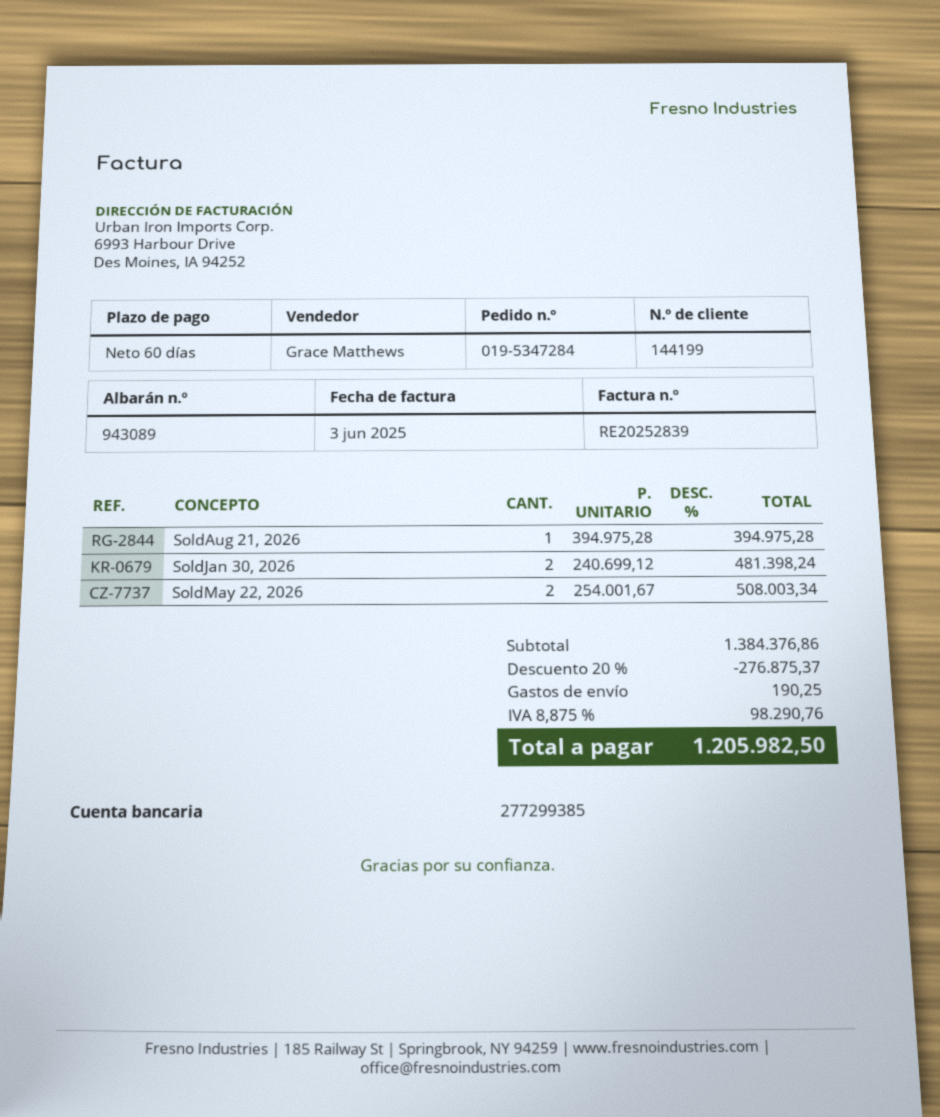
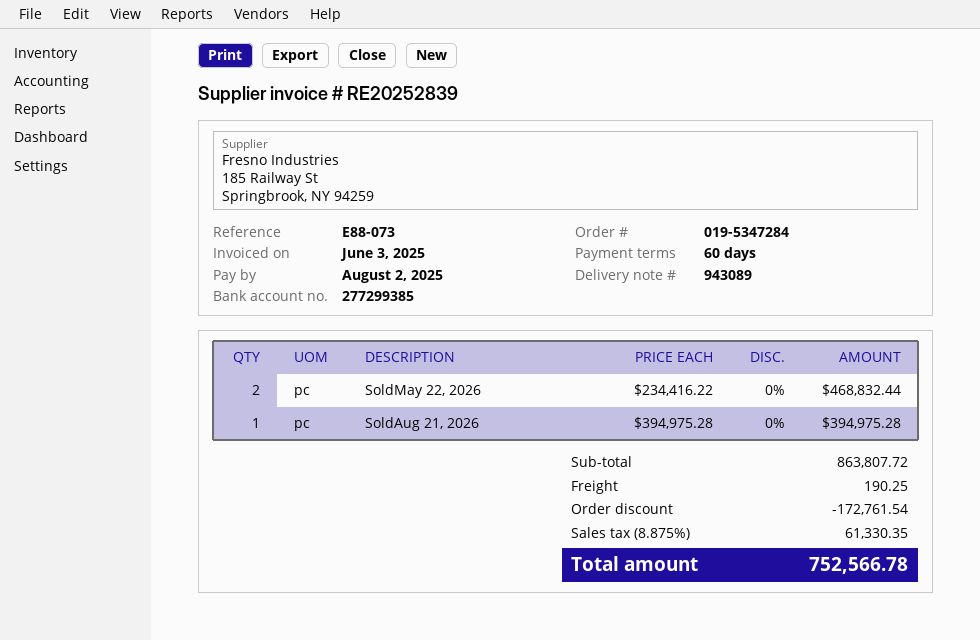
SoldJan 30, 2026: 2 x 240699.12 = 481398.24 -> none
SoldMay 22, 2026: 2 x 254001.67 = 508003.34 -> 2 x 234416.22 = 468832.44
subtotal: 1384376.86 -> 863807.72
discount: 276875.37 -> 172761.54
tax: 8.875% = 98290.76 -> 8.875% = 61330.35
total: 1205982.50 -> 752566.78

